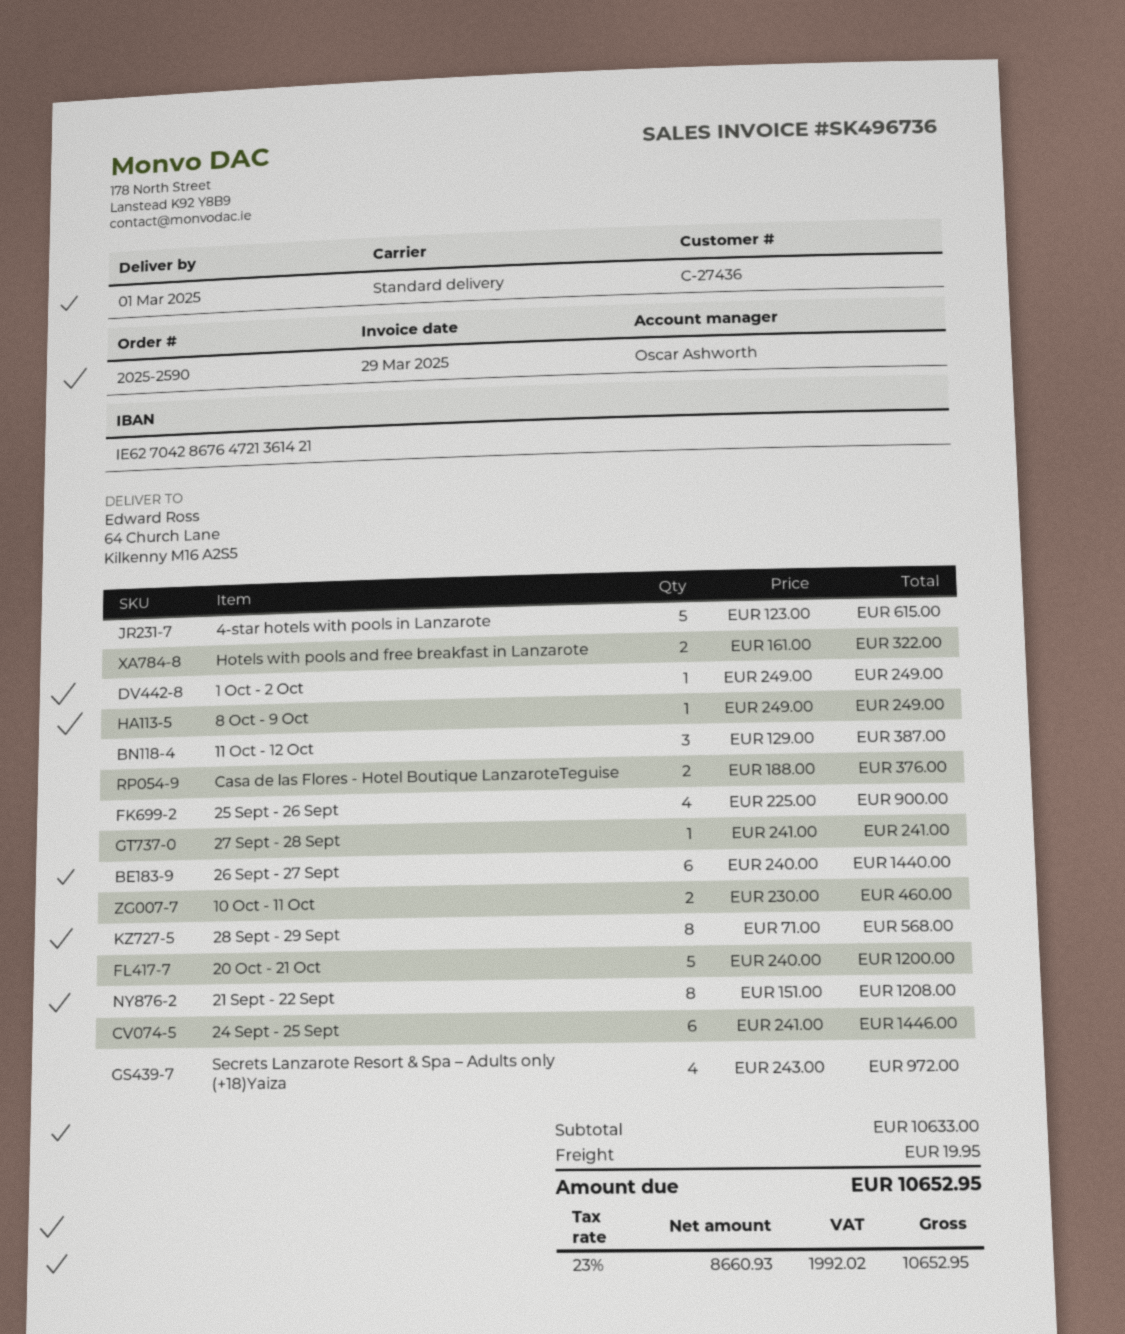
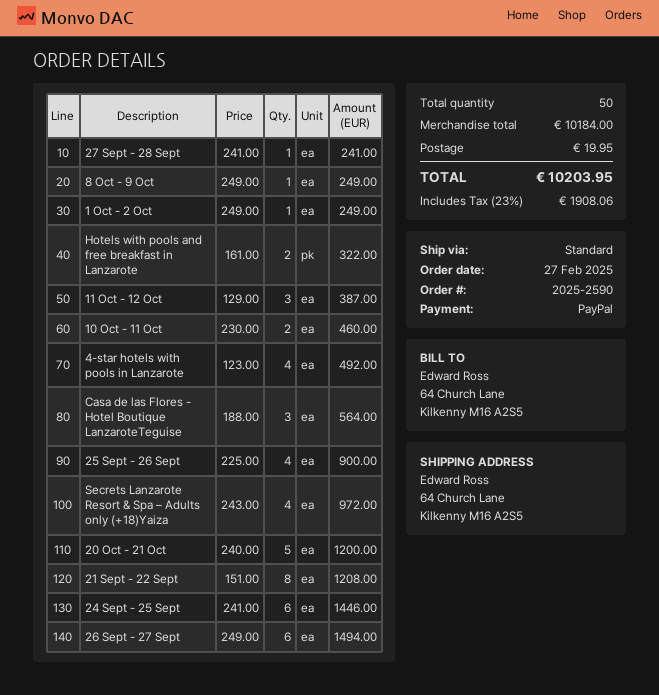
4-star hotels with pools in Lanzarote: 5 x 123.00 = 615.00 -> 4 x 123.00 = 492.00
Casa de las Flores - Hotel Boutique LanzaroteTeguise: 2 x 188.00 = 376.00 -> 3 x 188.00 = 564.00
26 Sept - 27 Sept: 6 x 240.00 = 1440.00 -> 6 x 249.00 = 1494.00
28 Sept - 29 Sept: 8 x 71.00 = 568.00 -> none
subtotal: 10633.00 -> 10184.00
tax: 23% = 1992.02 -> 23% = 1908.06
total: 10652.95 -> 10203.95

